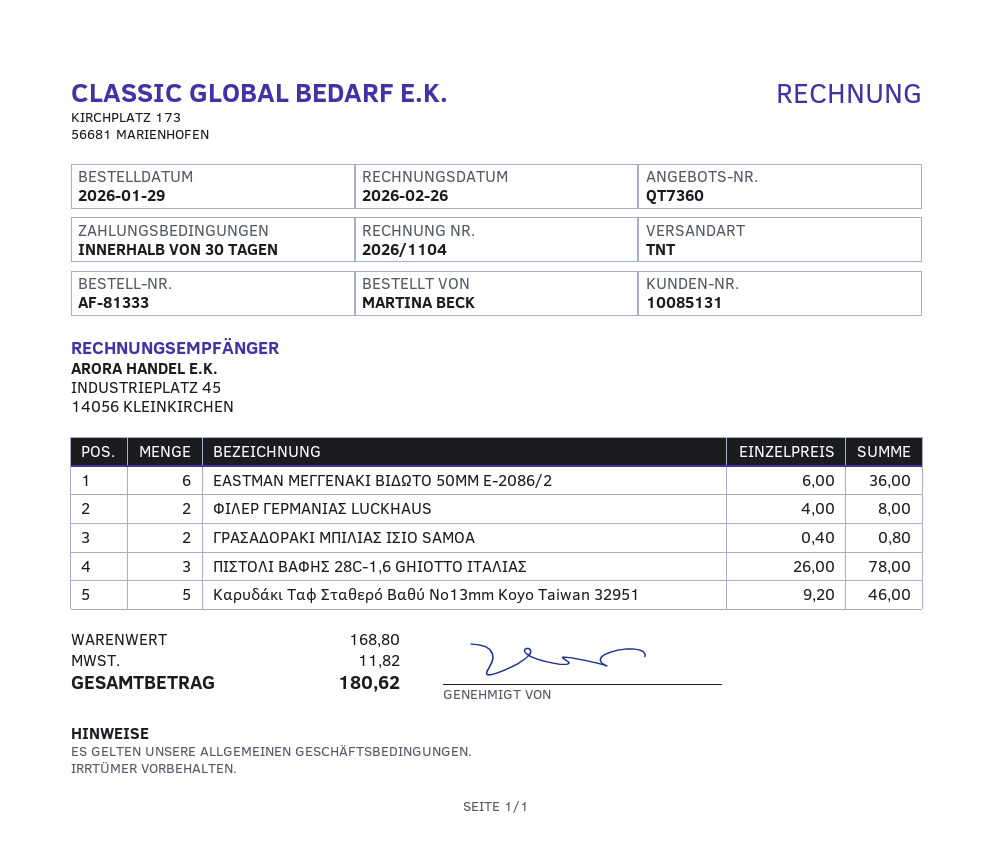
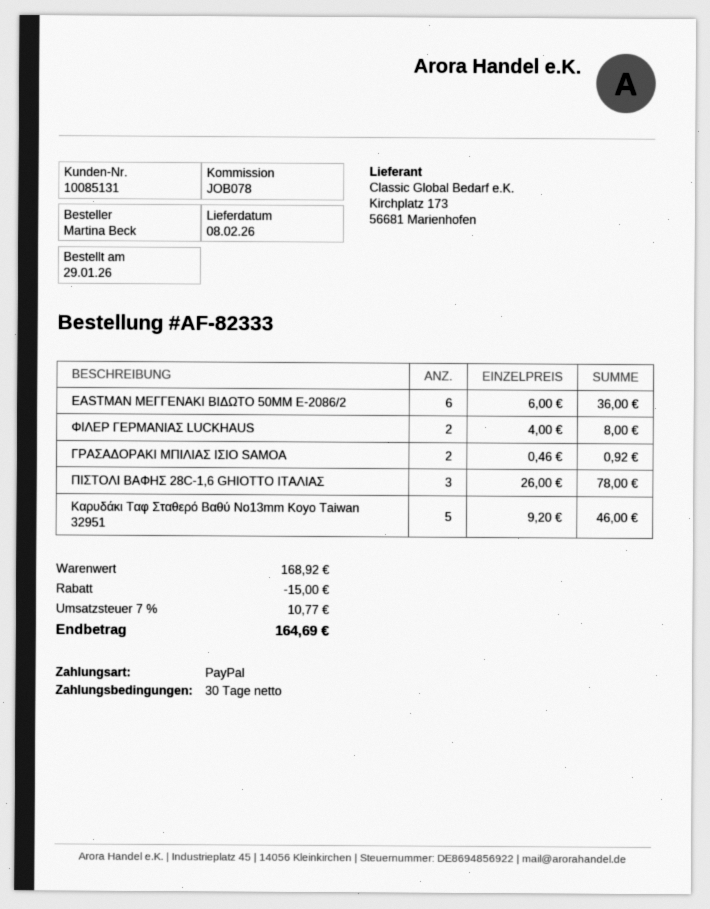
order number: AF-81333 -> AF-82333
ΓΡΑΣΑΔΟΡΑΚΙ ΜΠΙΛΙΑΣ ΙΣΙΟ SAMOA: 2 x 0.40 = 0.80 -> 2 x 0.46 = 0.92
subtotal: 168.80 -> 168.92
discount: none -> 15.00
tax: 11.82 -> 10.77
total: 180.62 -> 164.69

